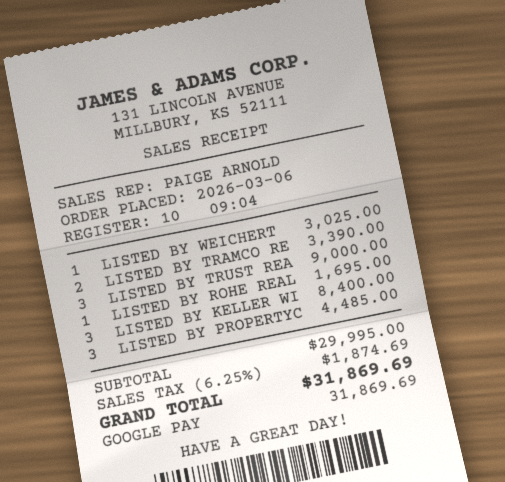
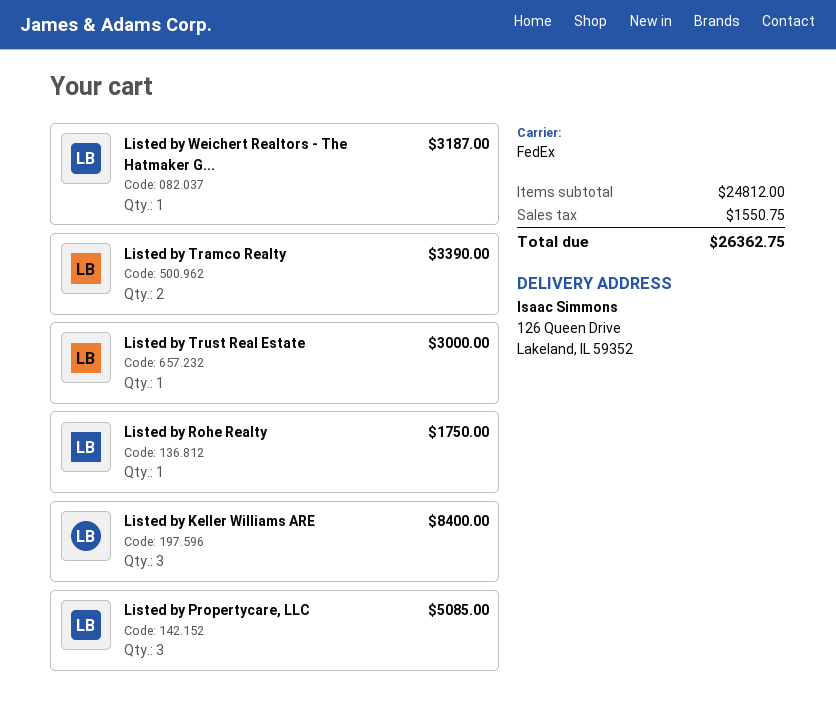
LISTED BY WEICHERT: 1 for 3025.00 -> 1 for 3187.00
LISTED BY TRUST REA: 3 for 9000.00 -> 1 for 3000.00
LISTED BY ROHE REAL: 1 for 1695.00 -> 1 for 1750.00
LISTED BY PROPERTYC: 3 for 4485.00 -> 3 for 5085.00
subtotal: 29995.00 -> 24812.00
tax: 1874.69 -> 1550.75
total: 31869.69 -> 26362.75

